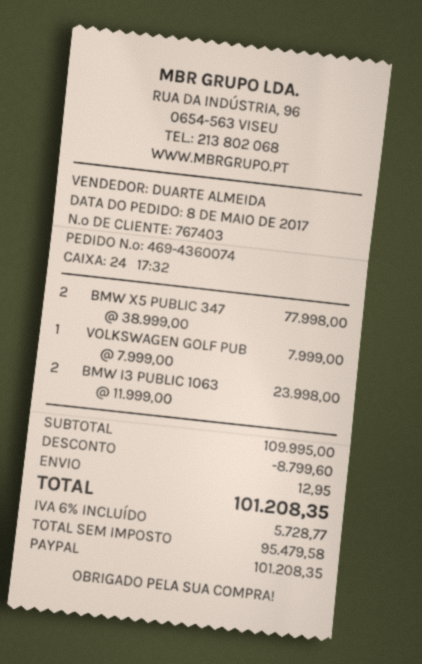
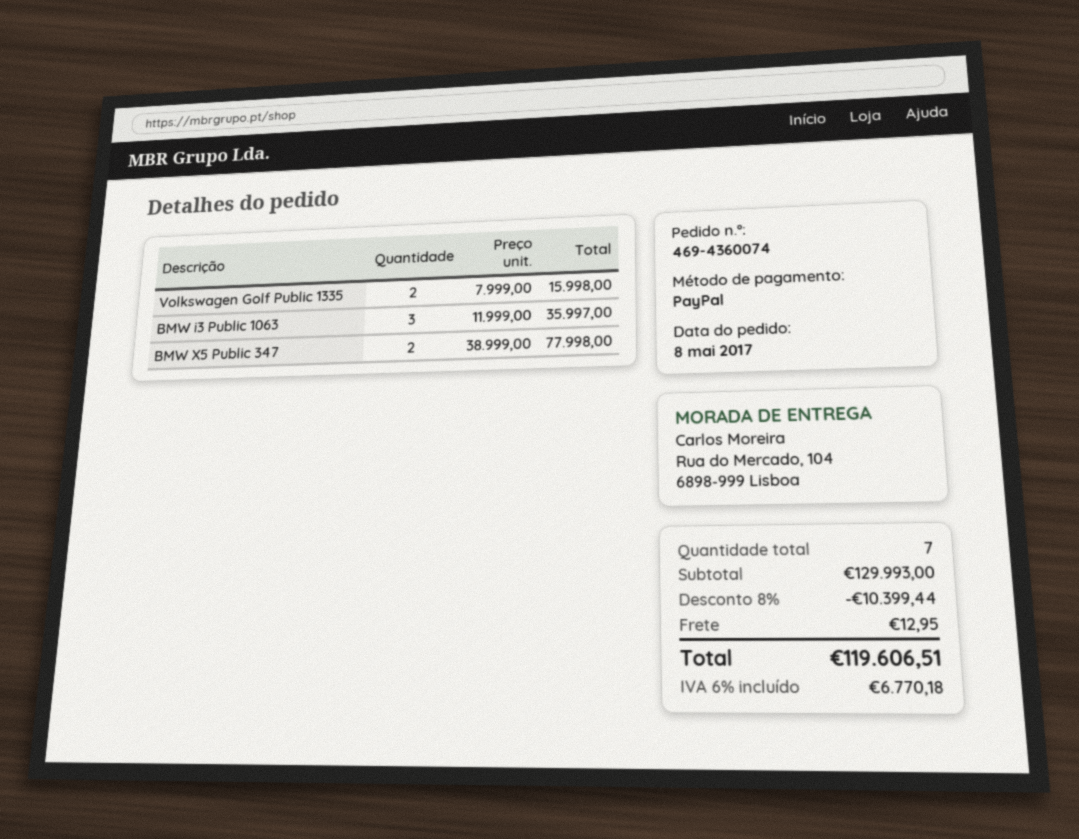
VOLKSWAGEN GOLF PUB: 1 x 7999.00 = 7999.00 -> 2 x 7999.00 = 15998.00
BMW I3 PUBLIC 1063: 2 x 11999.00 = 23998.00 -> 3 x 11999.00 = 35997.00
subtotal: 109995.00 -> 129993.00
discount: 8799.60 -> 10399.44
tax: 6% = 5728.77 -> 6% = 6770.18
total: 101208.35 -> 119606.51

